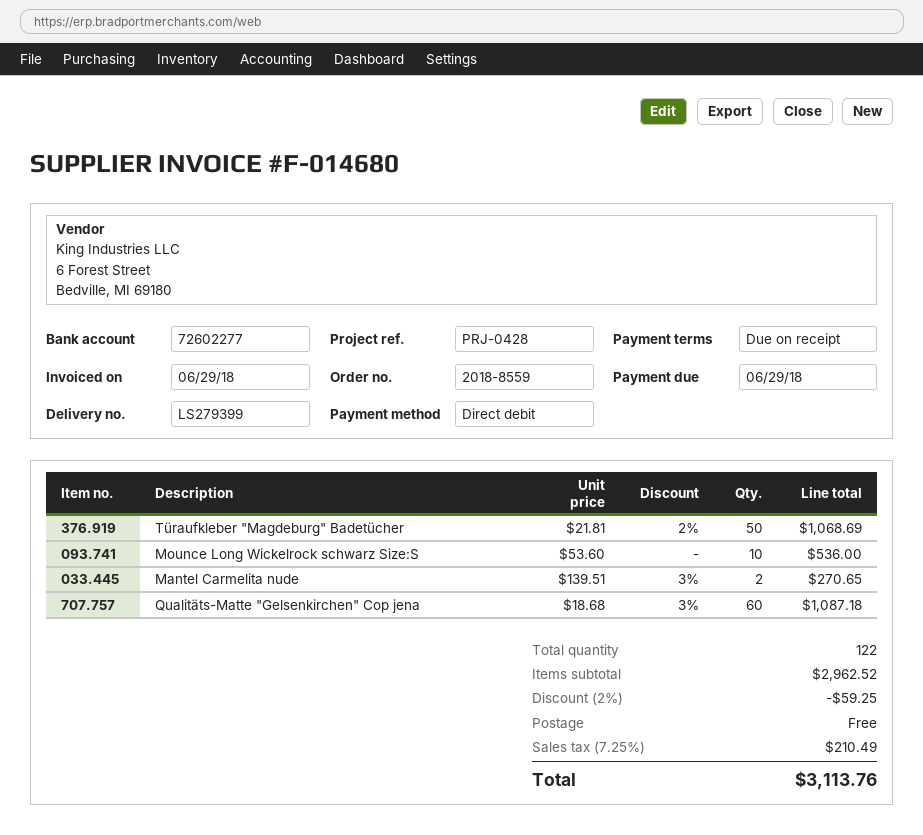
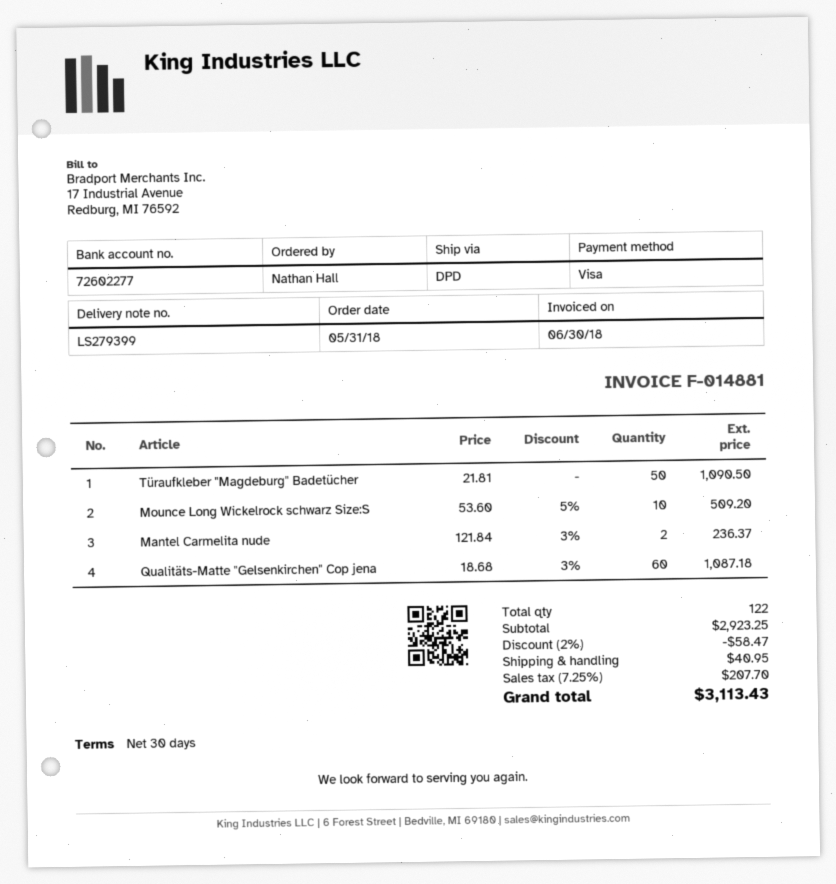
invoice number: F-014680 -> F-014881
invoice date: 2018-06-29 -> 2018-06-30
payment terms: on receipt -> 30 days
payment method: direct debit -> Visa
Türaufkleber "Magdeburg" Badetücher: 50 x 21.81 - 2% = 1068.69 -> 50 x 21.81 = 1090.50
Mounce Long Wickelrock schwarz Size:S: 10 x 53.60 = 536.00 -> 10 x 53.60 - 5% = 509.20
Mantel Carmelita nude: 2 x 139.51 - 3% = 270.65 -> 2 x 121.84 - 3% = 236.37
subtotal: 2962.52 -> 2923.25
discount: 2% = 59.25 -> 2% = 58.47
shipping: 0.00 -> 40.95
tax: 7.25% = 210.49 -> 7.25% = 207.70
total: 3113.76 -> 3113.43

